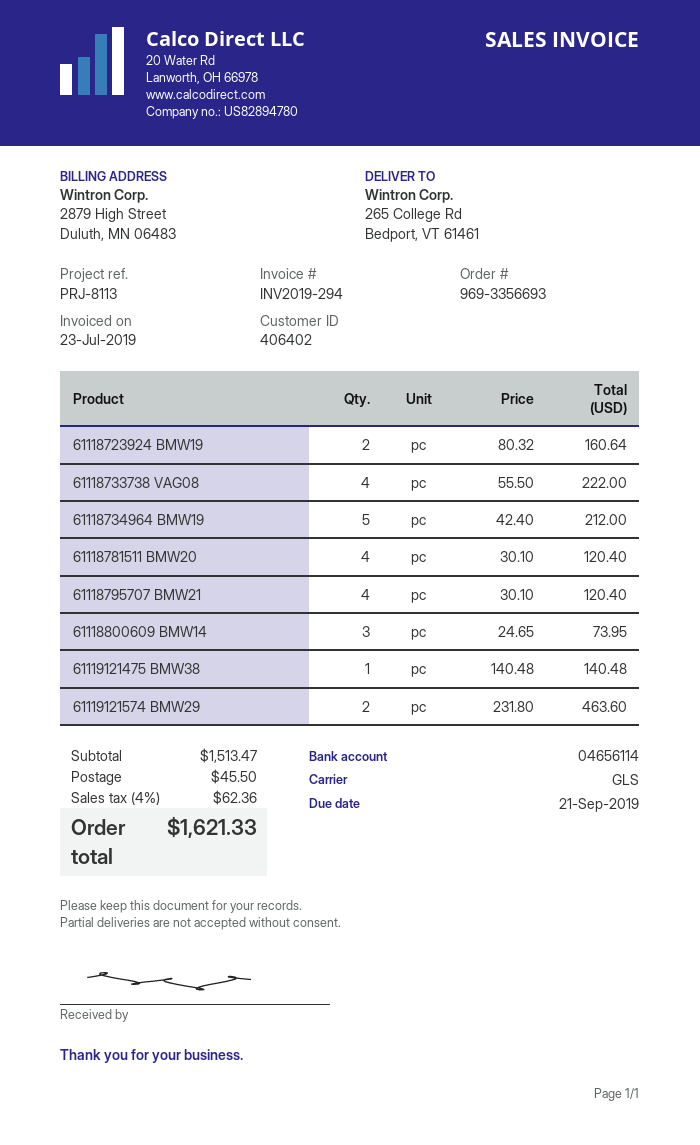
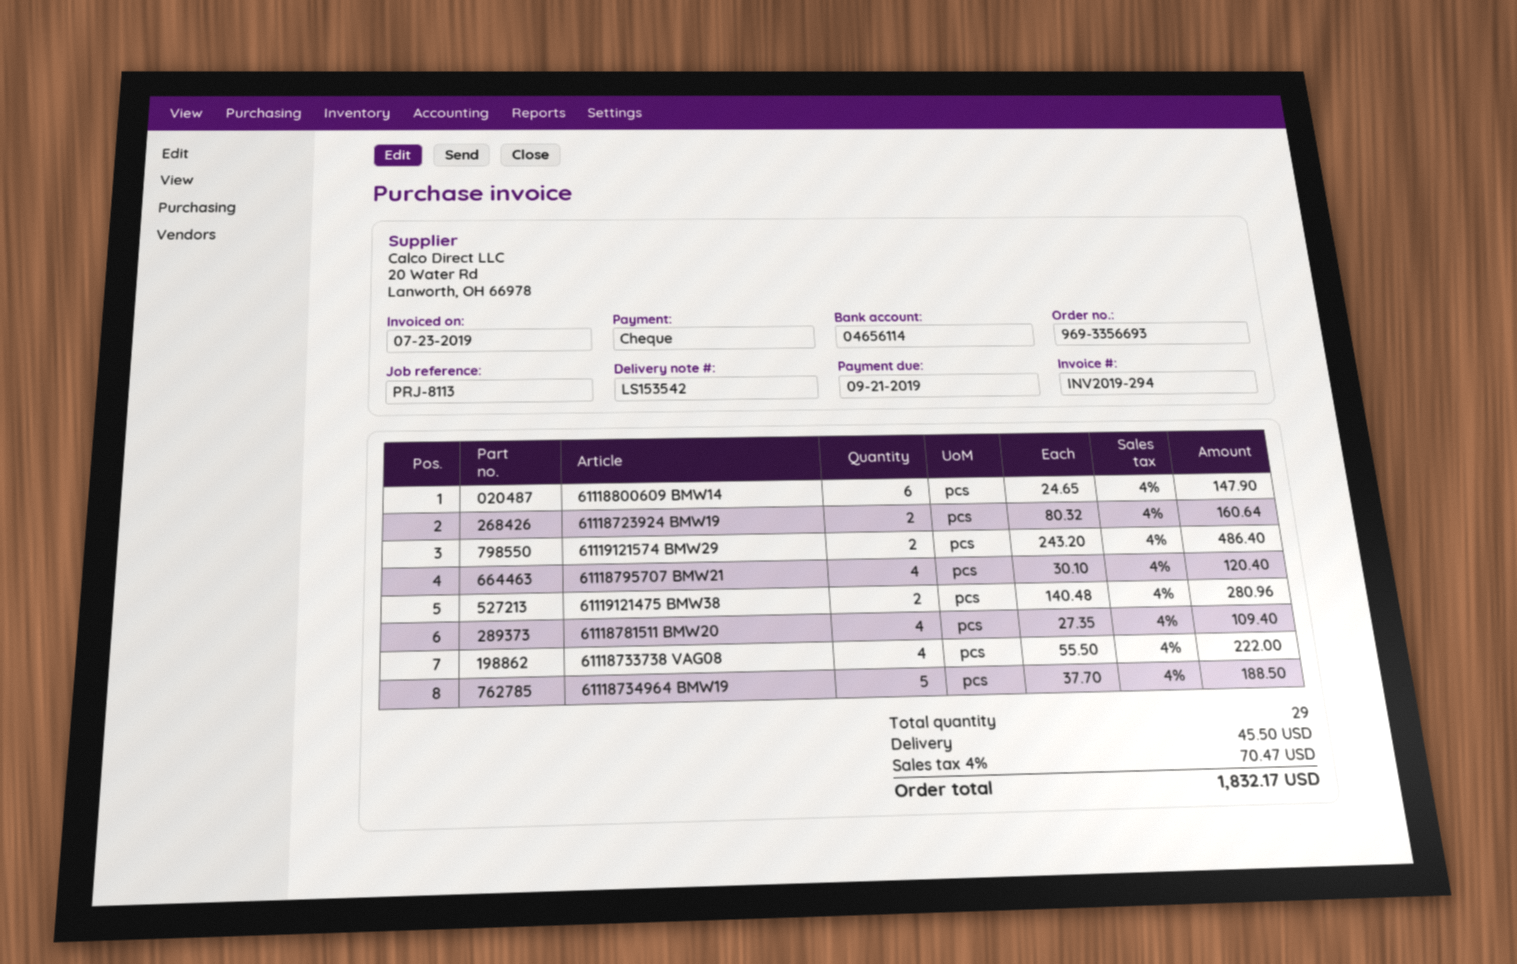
61118734964 BMW19: 5 x 42.40 = 212.00 -> 5 x 37.70 = 188.50
61118781511 BMW20: 4 x 30.10 = 120.40 -> 4 x 27.35 = 109.40
61118800609 BMW14: 3 x 24.65 = 73.95 -> 6 x 24.65 = 147.90
61119121475 BMW38: 1 x 140.48 = 140.48 -> 2 x 140.48 = 280.96
61119121574 BMW29: 2 x 231.80 = 463.60 -> 2 x 243.20 = 486.40
tax: 4% = 62.36 -> 4% = 70.47
total: 1621.33 -> 1832.17

